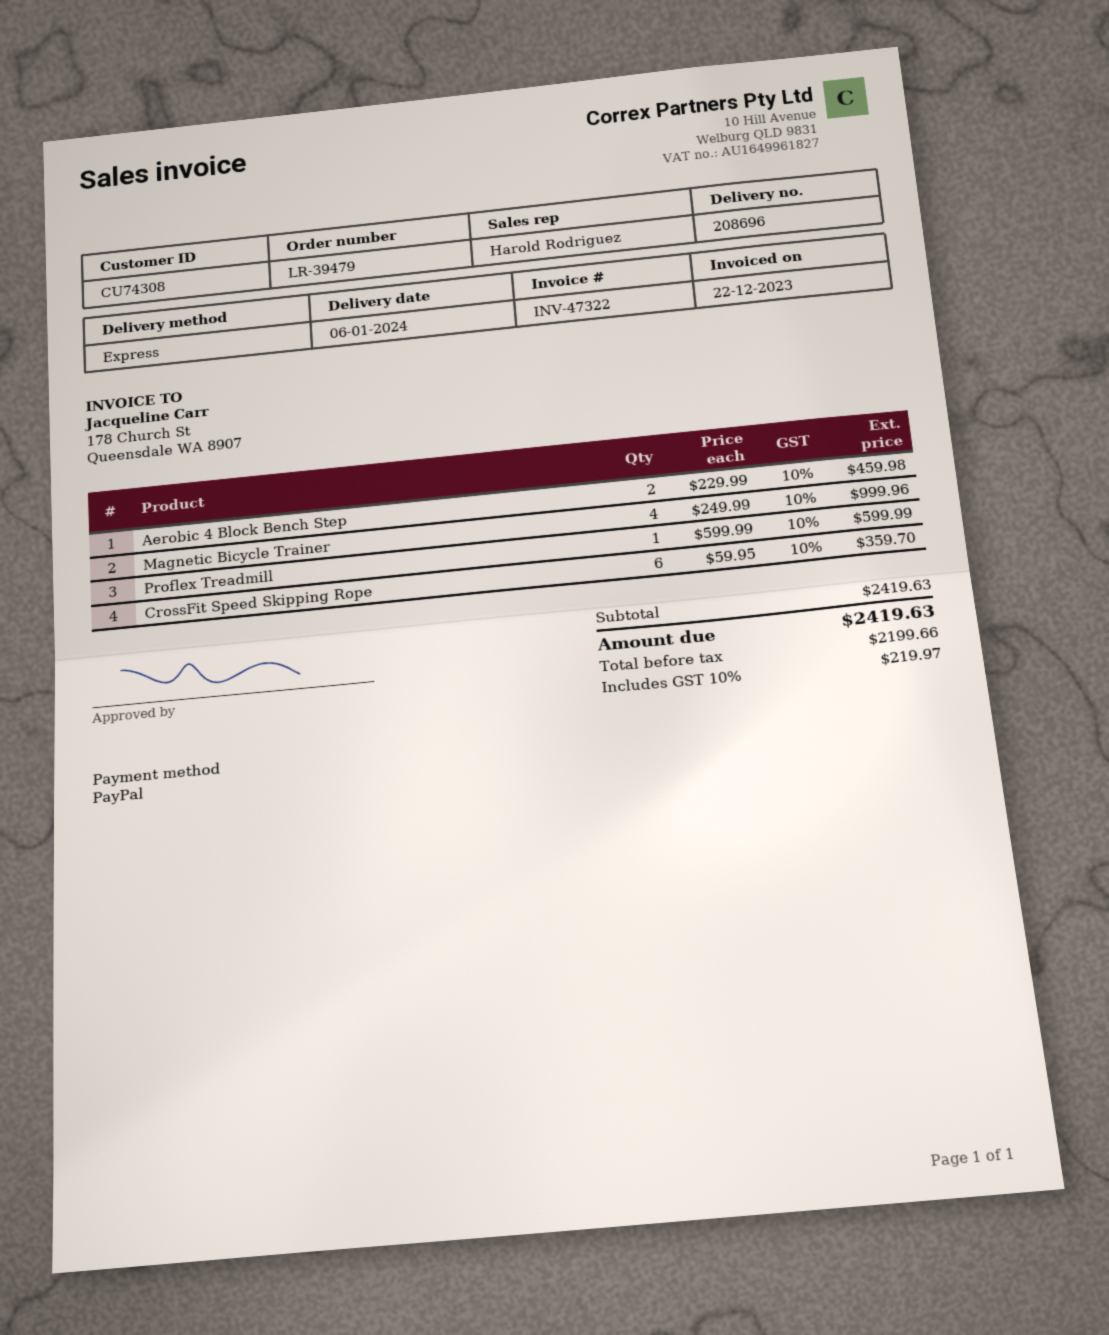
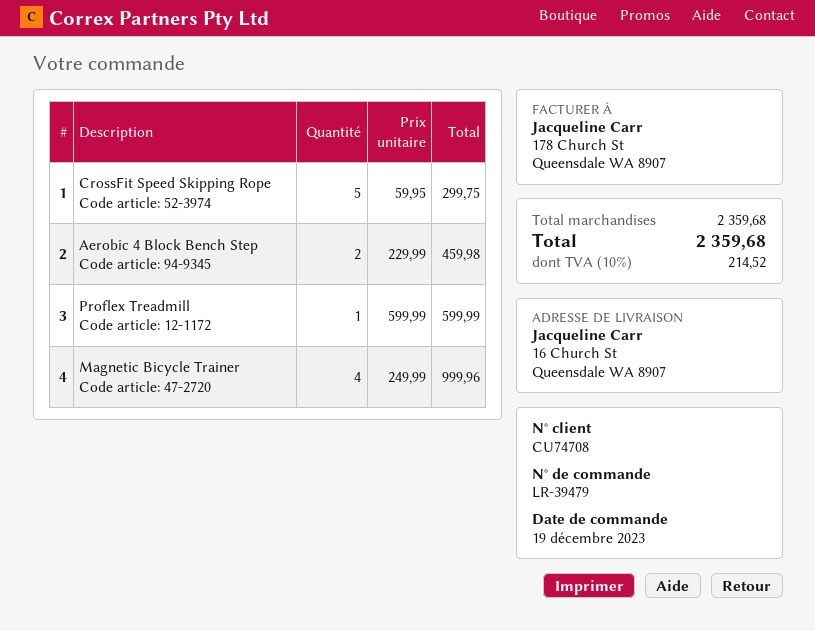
customer number: CU74308 -> CU74708
CrossFit Speed Skipping Rope: 6 x 59.95 = 359.70 -> 5 x 59.95 = 299.75
subtotal: 2419.63 -> 2359.68
tax: 10% = 219.97 -> 10% = 214.52
total: 2419.63 -> 2359.68

